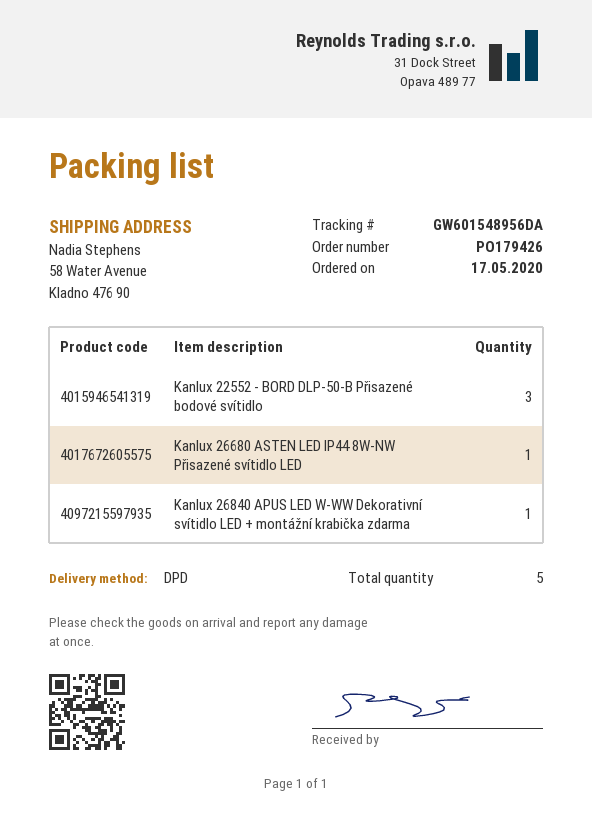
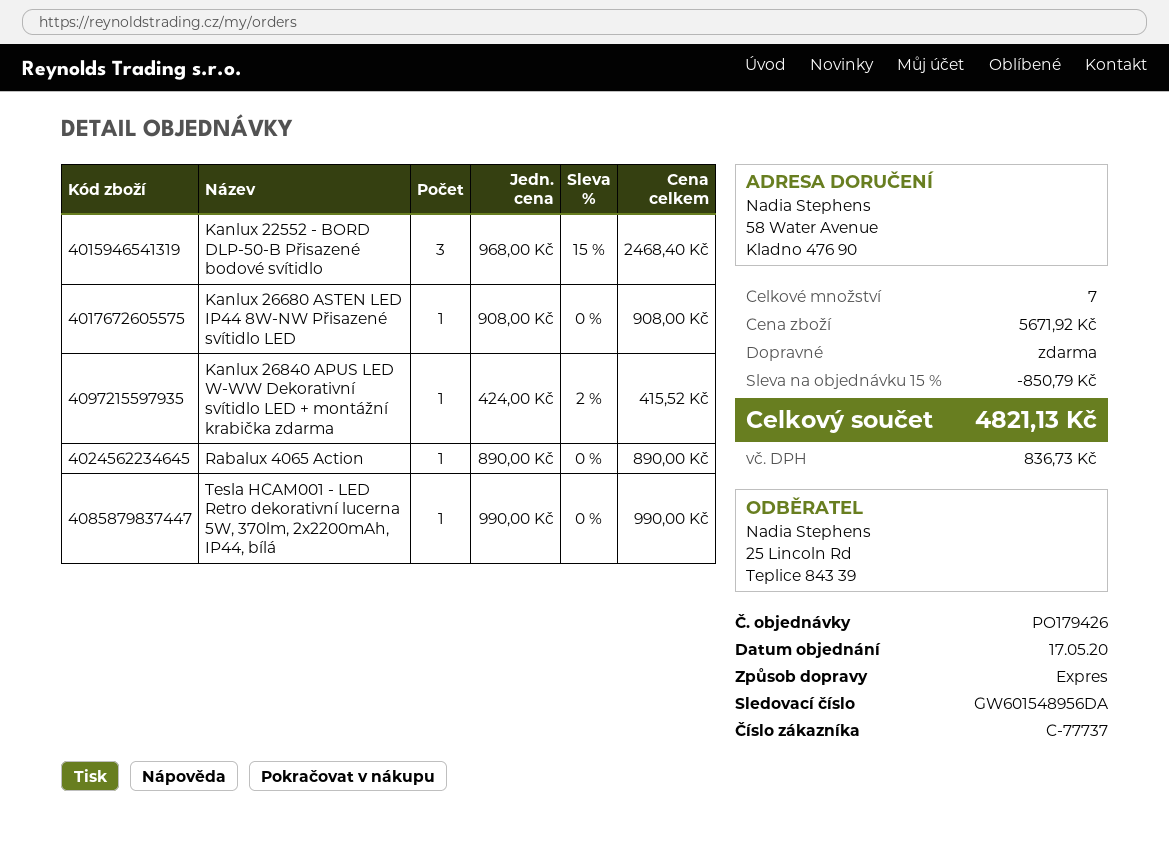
shipping method: DPD -> express
Rabalux 4065 Action: none -> 1
Tesla HCAM001 - LED Retro dekorativní lucerna 5W, 370lm, 2x2200mAh, IP44, bílá: none -> 1
total quantity: 5 -> 7

